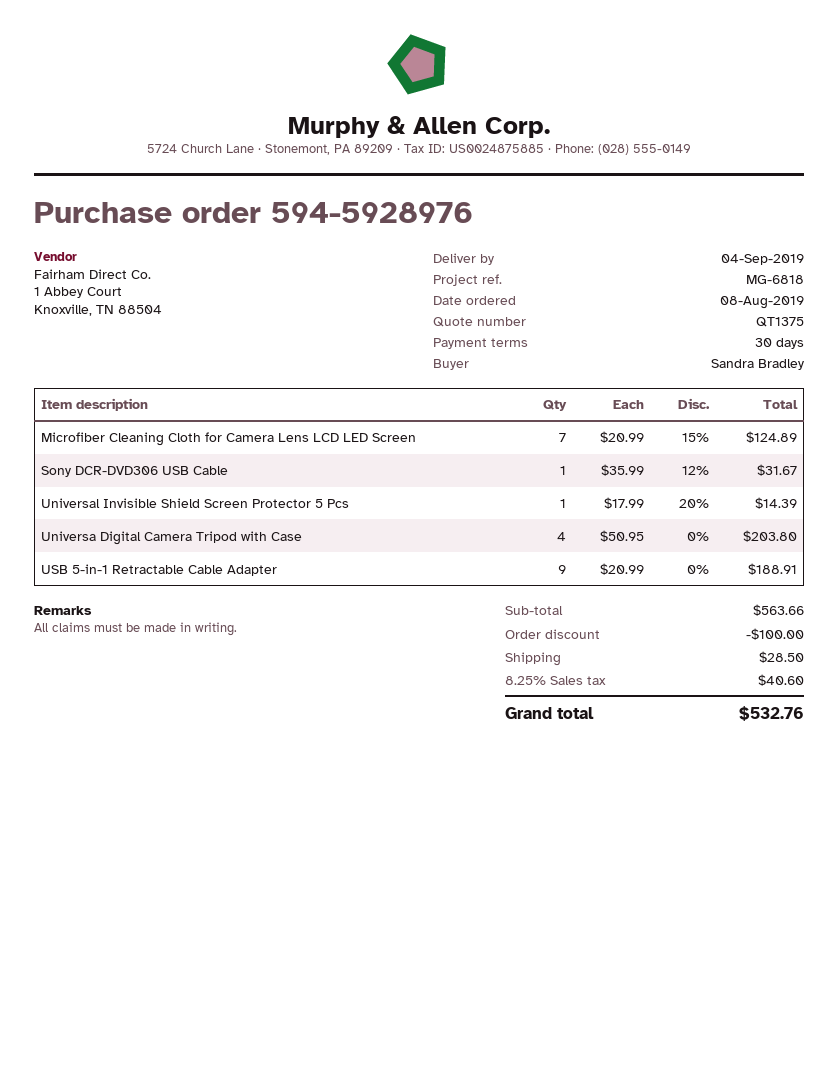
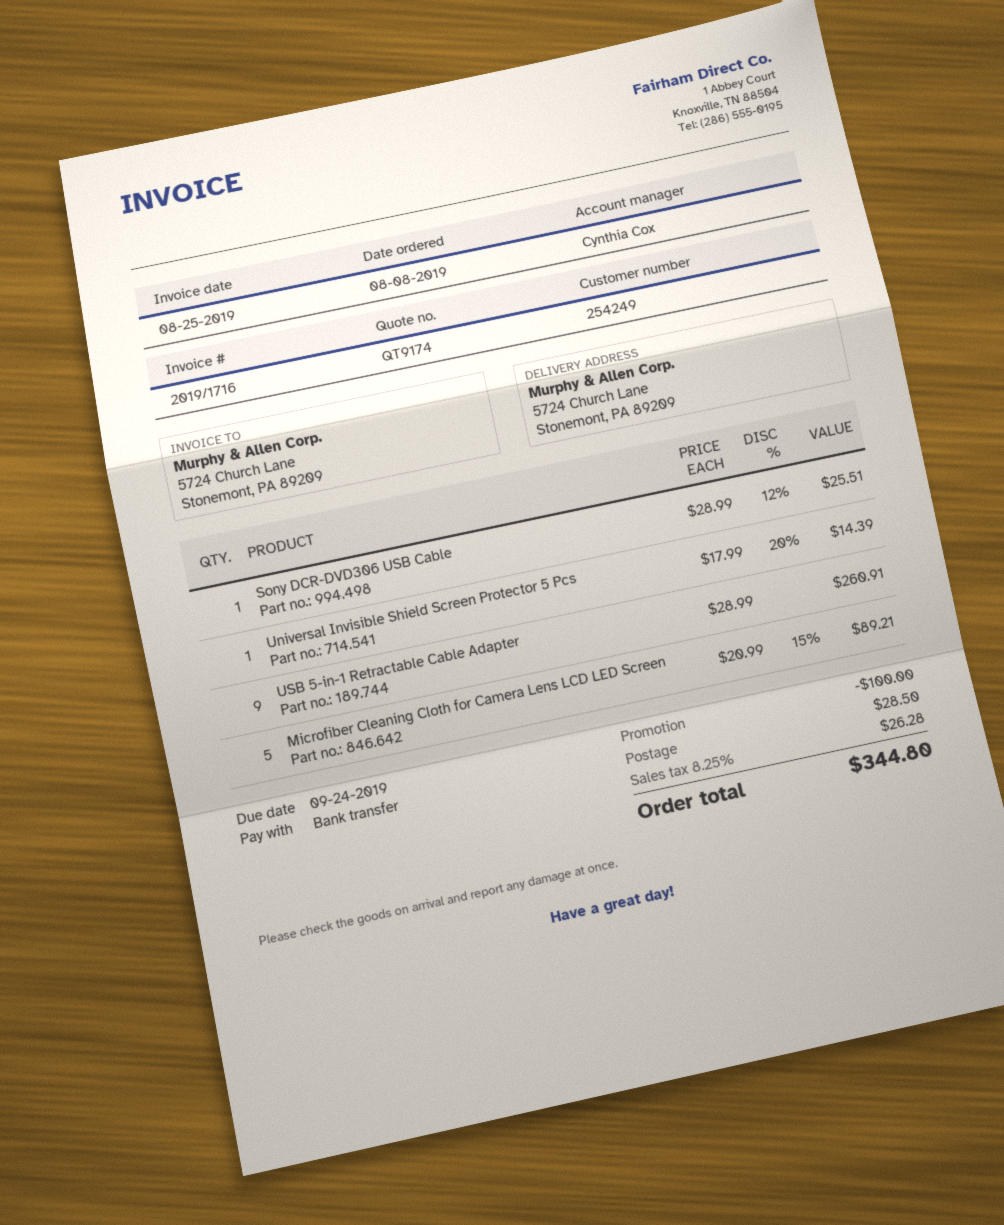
quote number: QT1375 -> QT9174
Microfiber Cleaning Cloth for Camera Lens LCD LED Screen: 7 x 20.99 - 15% = 124.89 -> 5 x 20.99 - 15% = 89.21
Sony DCR-DVD306 USB Cable: 1 x 35.99 - 12% = 31.67 -> 1 x 28.99 - 12% = 25.51
Universa Digital Camera Tripod with Case: 4 x 50.95 = 203.80 -> none
USB 5-in-1 Retractable Cable Adapter: 9 x 20.99 = 188.91 -> 9 x 28.99 = 260.91
tax: 8.25% = 40.60 -> 8.25% = 26.28
total: 532.76 -> 344.80

